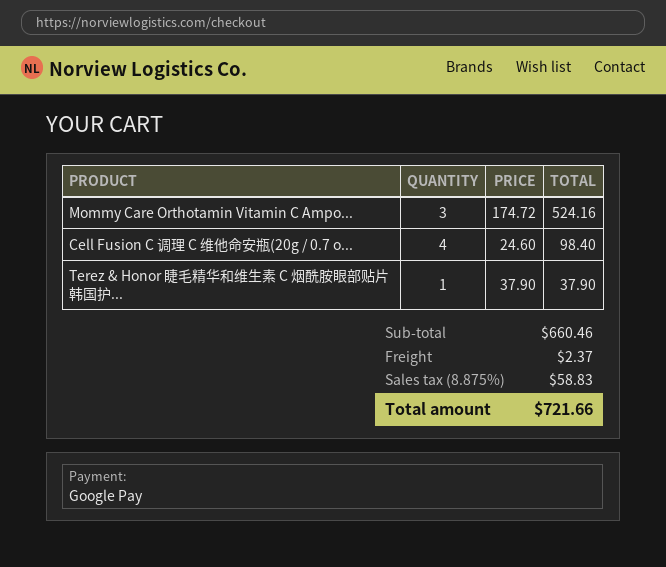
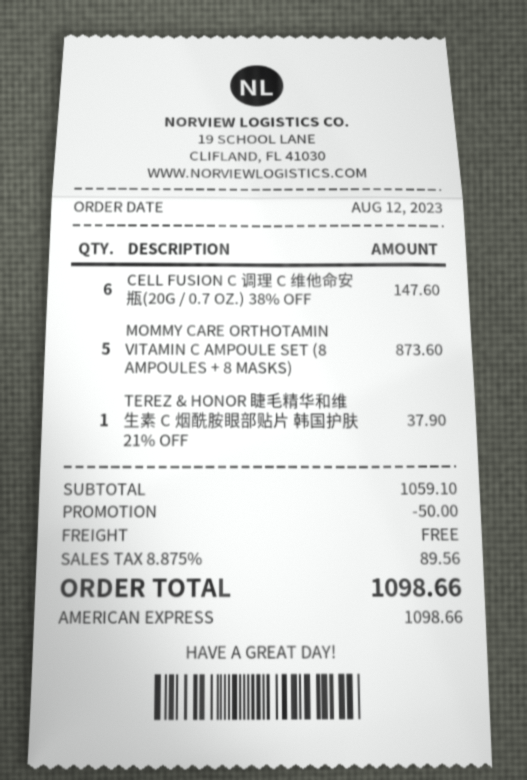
payment method: Google Pay -> American Express
Mommy Care Orthotamin Vitamin C Ampo...: 3 for 524.16 -> 5 for 873.60
Cell Fusion C 调理 C 维他命安瓶(20g / 0.7 o...: 4 for 98.40 -> 6 for 147.60
subtotal: 660.46 -> 1059.10
discount: none -> 50.00
shipping: 2.37 -> 0.00
tax: 8.875% = 58.83 -> 8.875% = 89.56
total: 721.66 -> 1098.66

